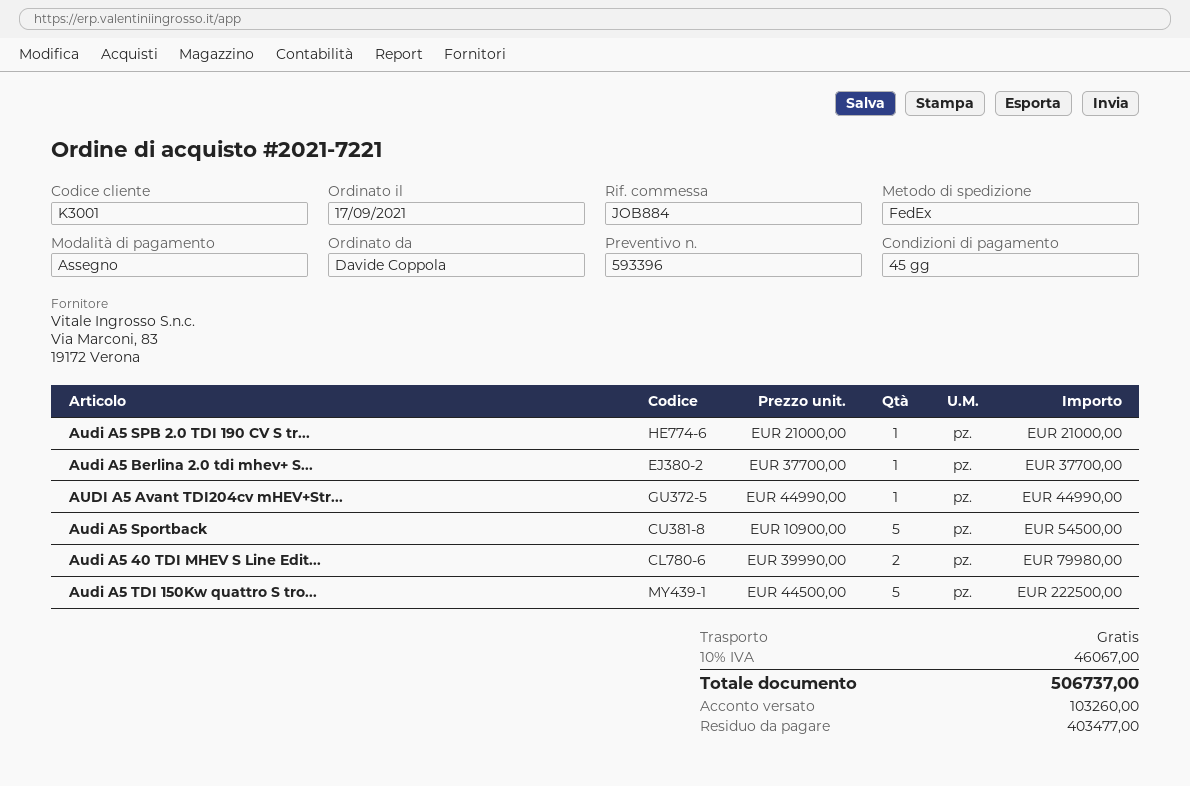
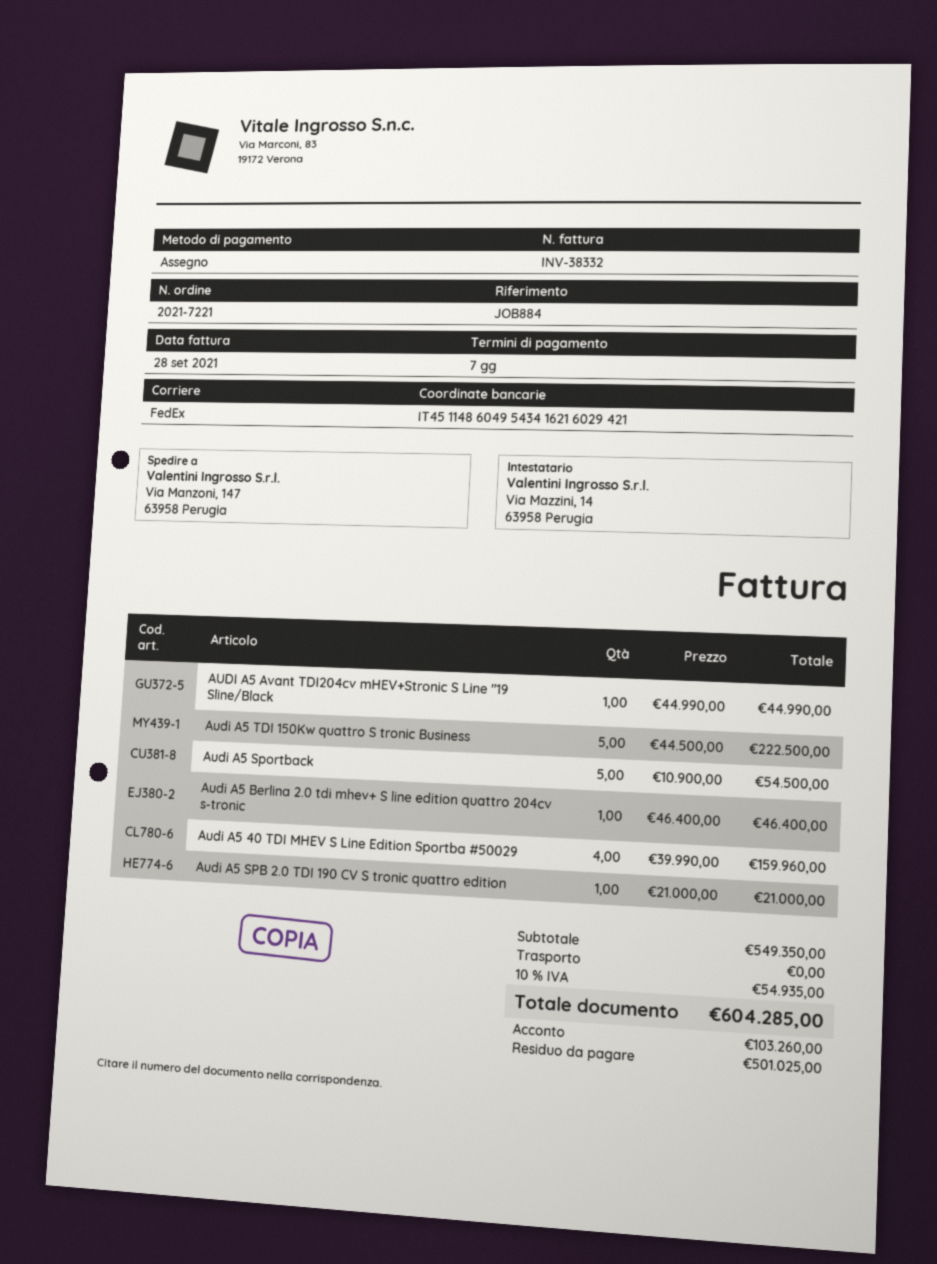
payment terms: 45 days -> 7 days
Audi A5 Berlina 2.0 tdi mhev+ S...: 1 x 37700.00 = 37700.00 -> 1 x 46400.00 = 46400.00
Audi A5 40 TDI MHEV S Line Edit...: 2 x 39990.00 = 79980.00 -> 4 x 39990.00 = 159960.00
tax: 10% = 46067.00 -> 10% = 54935.00
total: 506737.00 -> 604285.00
balance: 403477.00 -> 501025.00

